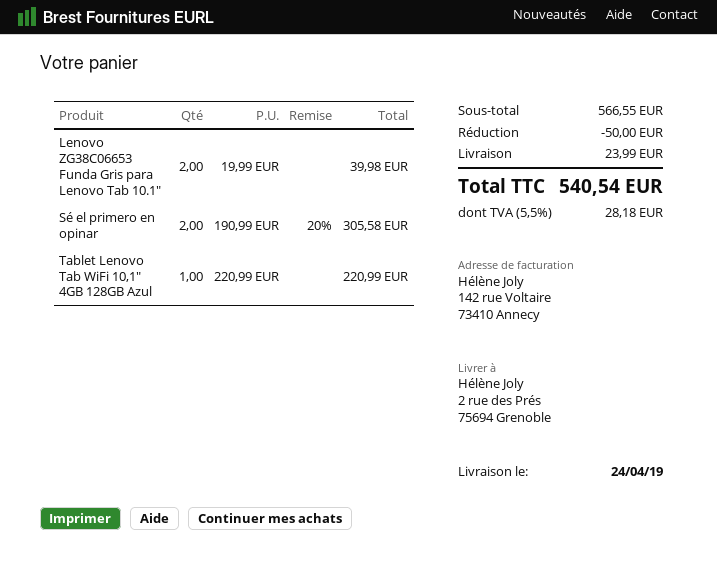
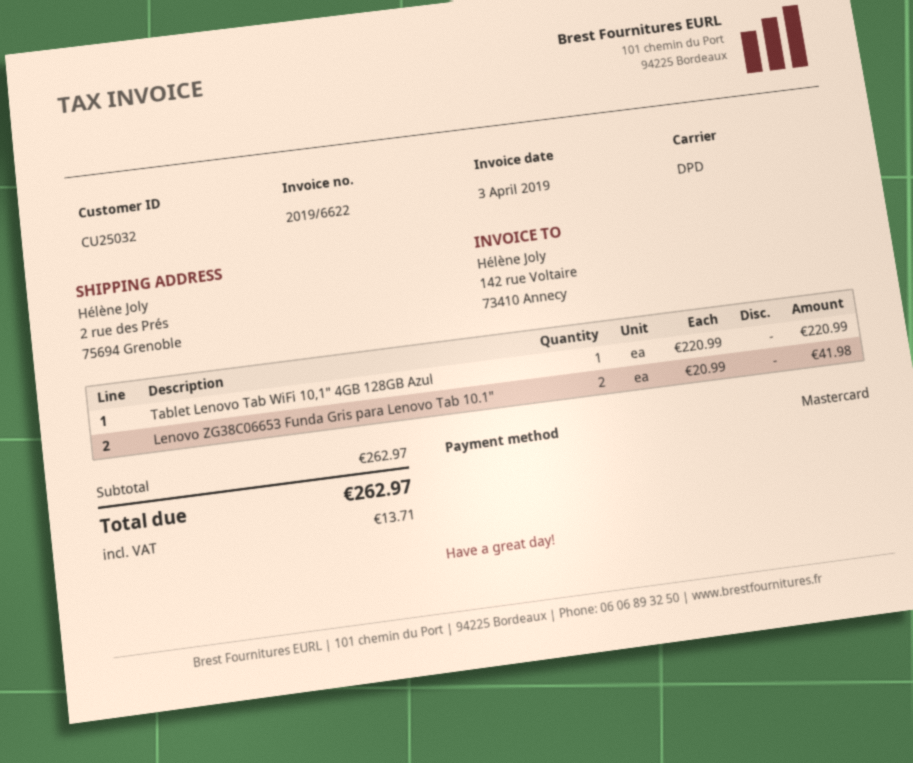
Lenovo ZG38C06653 Funda Gris para Lenovo Tab 10.1": 2 x 19.99 = 39.98 -> 2 x 20.99 = 41.98
Sé el primero en opinar: 2 x 190.99 - 20% = 305.58 -> none
subtotal: 566.55 -> 262.97
discount: 50.00 -> none
shipping: 23.99 -> none
tax: 28.18 -> 13.71
total: 540.54 -> 262.97

